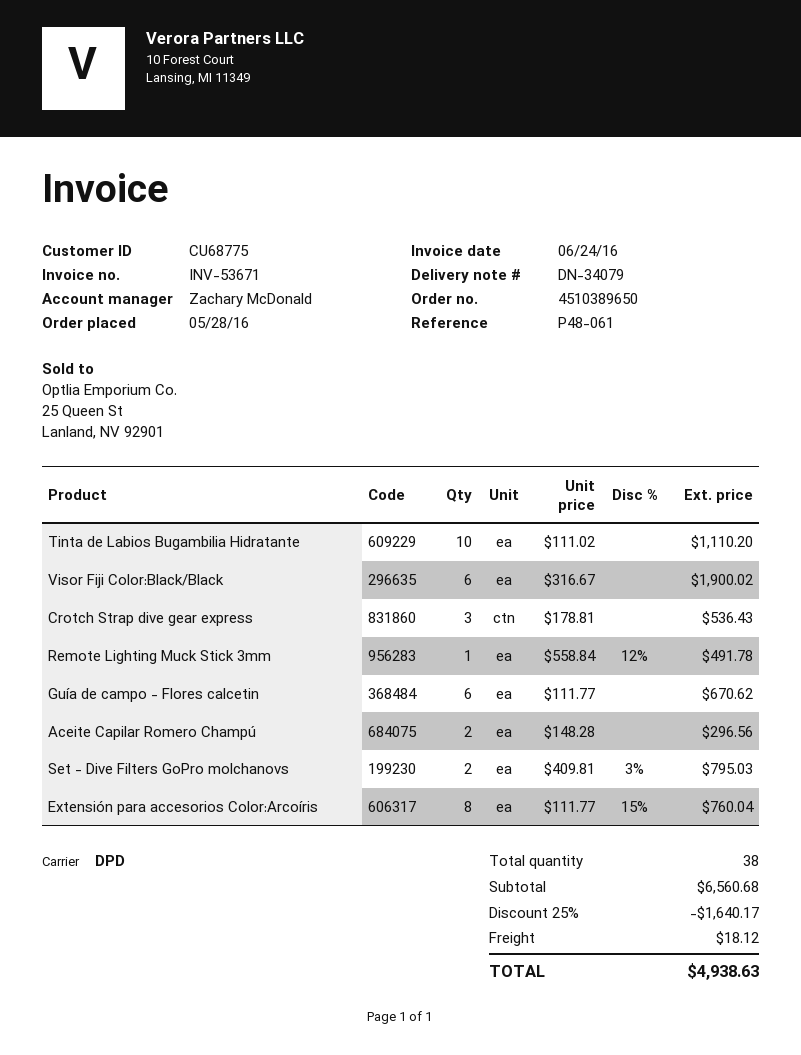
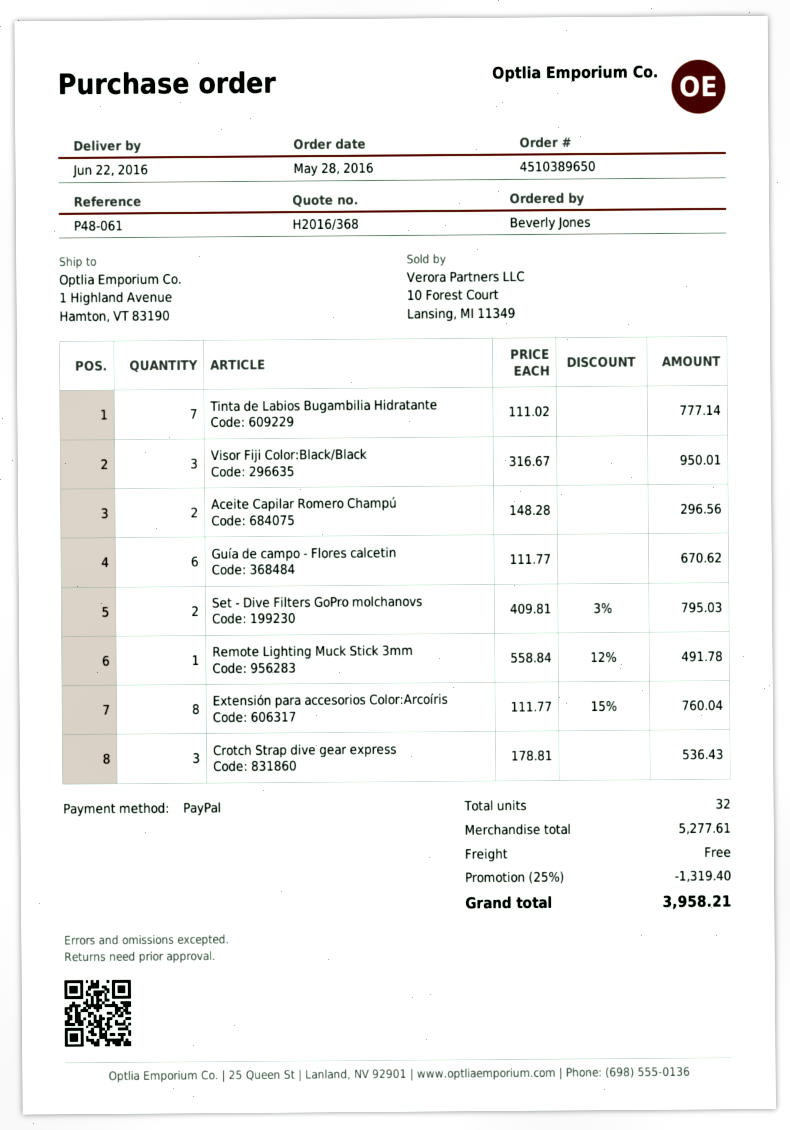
Tinta de Labios Bugambilia Hidratante: 10 x 111.02 = 1110.20 -> 7 x 111.02 = 777.14
Visor Fiji Color:Black/Black: 6 x 316.67 = 1900.02 -> 3 x 316.67 = 950.01
total quantity: 38 -> 32
subtotal: 6560.68 -> 5277.61
discount: 25% = 1640.17 -> 25% = 1319.40
shipping: 18.12 -> 0.00
total: 4938.63 -> 3958.21

